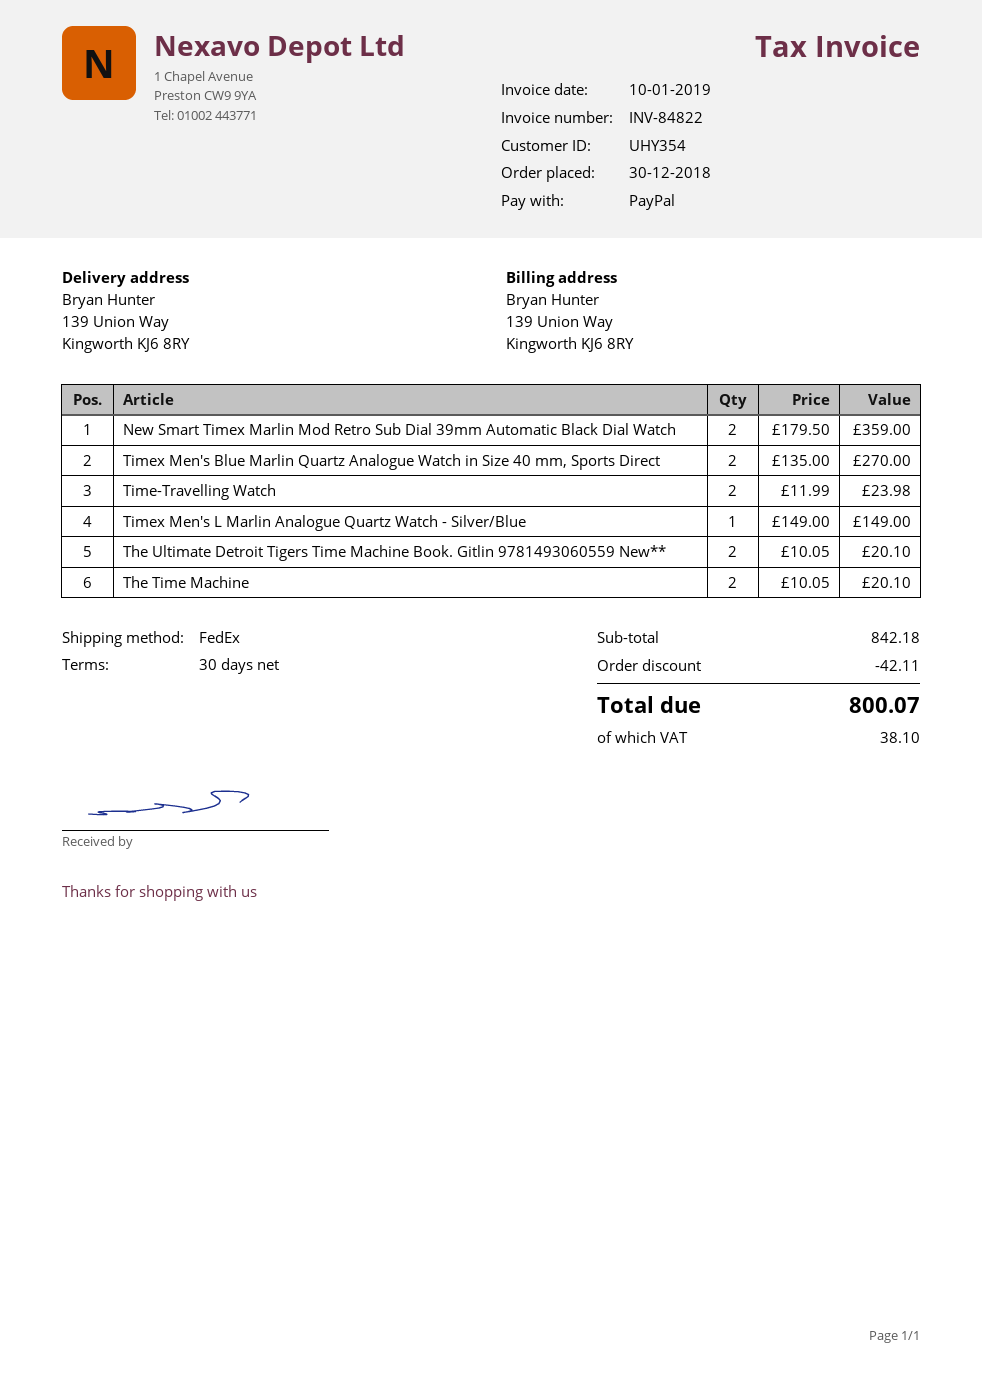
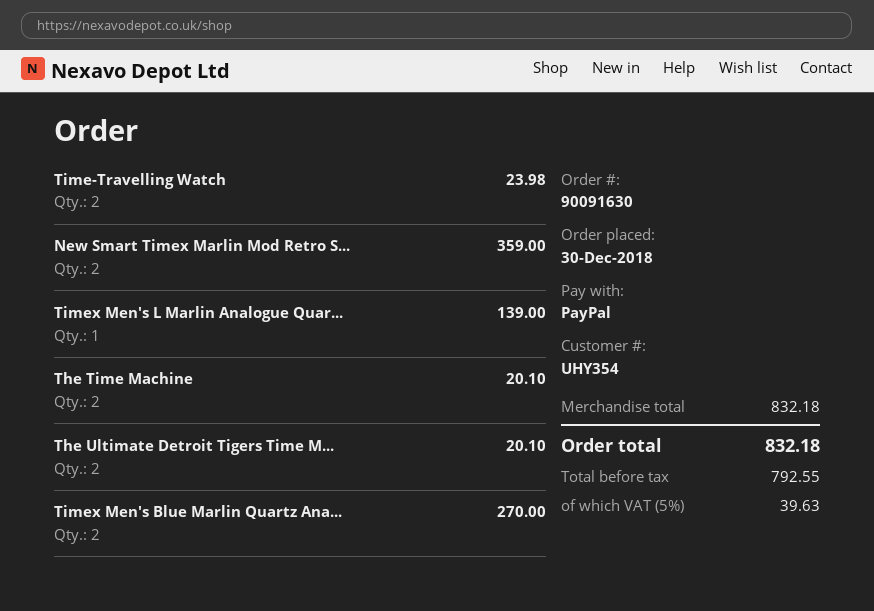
Timex Men's L Marlin Analogue Quartz Watch - Silver/Blue: 1 for 149.00 -> 1 for 139.00
subtotal: 842.18 -> 832.18
discount: 42.11 -> none
tax: 38.10 -> 39.63
total: 800.07 -> 832.18

